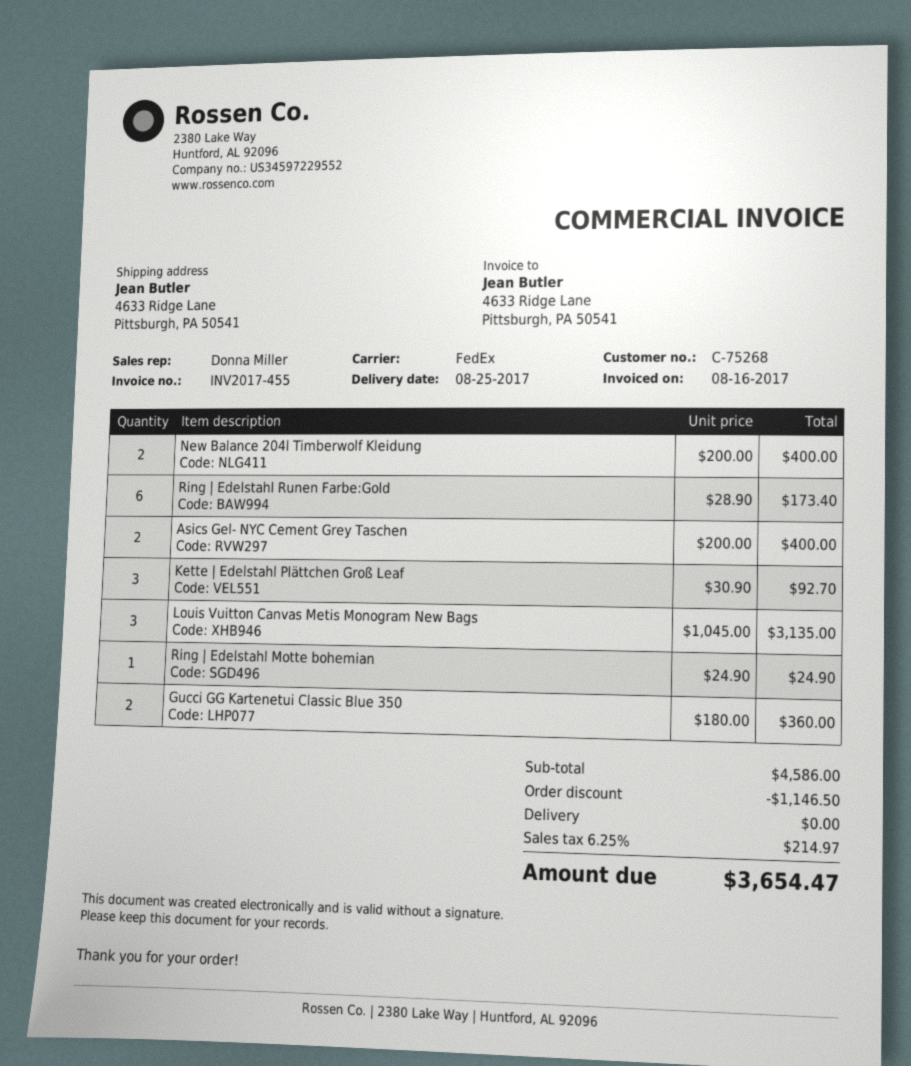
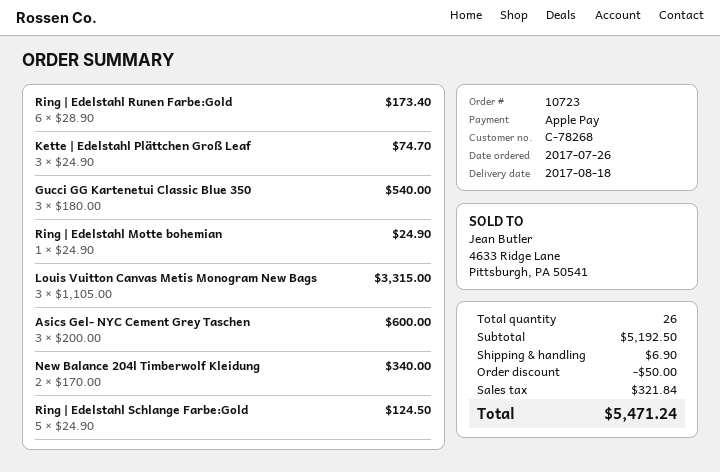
delivery date: 2017-08-25 -> 2017-08-18
customer number: C-75268 -> C-78268
New Balance 204l Timberwolf Kleidung: 2 x 200.00 = 400.00 -> 2 x 170.00 = 340.00
Asics Gel- NYC Cement Grey Taschen: 2 x 200.00 = 400.00 -> 3 x 200.00 = 600.00
Kette | Edelstahl Plättchen Groß Leaf: 3 x 30.90 = 92.70 -> 3 x 24.90 = 74.70
Louis Vuitton Canvas Metis Monogram New Bags: 3 x 1045.00 = 3135.00 -> 3 x 1105.00 = 3315.00
Gucci GG Kartenetui Classic Blue 350: 2 x 180.00 = 360.00 -> 3 x 180.00 = 540.00
Ring | Edelstahl Schlange Farbe:Gold: none -> 5 x 24.90 = 124.50
subtotal: 4586.00 -> 5192.50
discount: 1146.50 -> 50.00
shipping: 0.00 -> 6.90
tax: 214.97 -> 321.84
total: 3654.47 -> 5471.24

